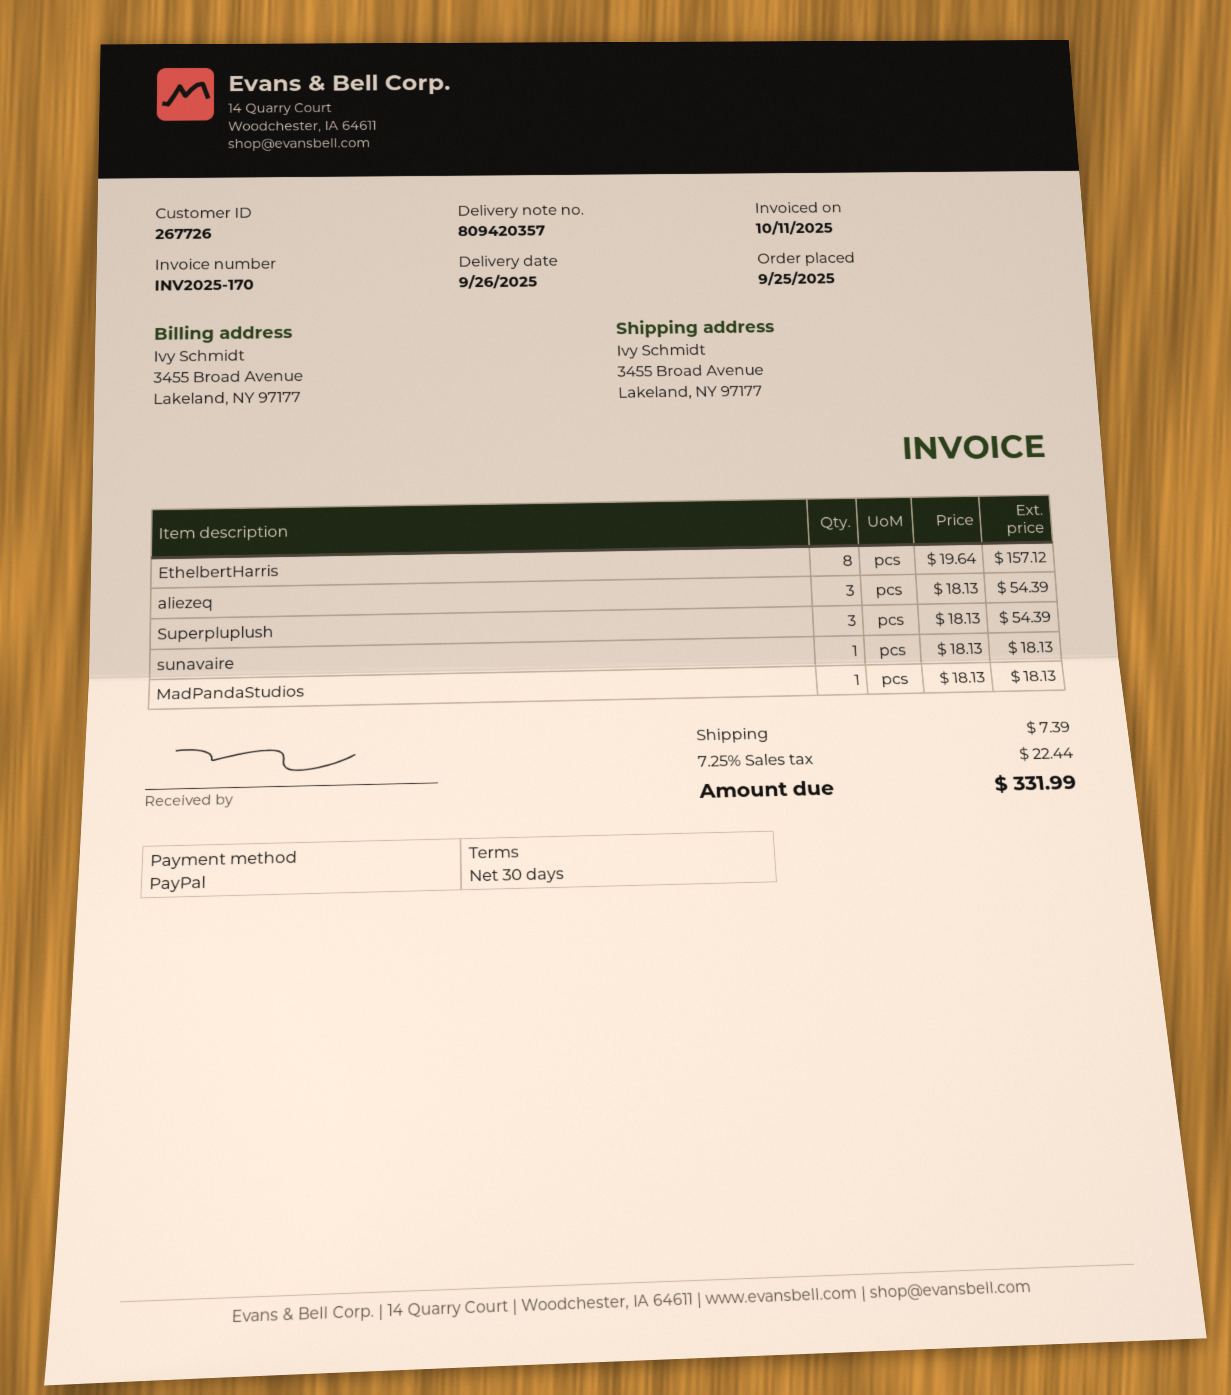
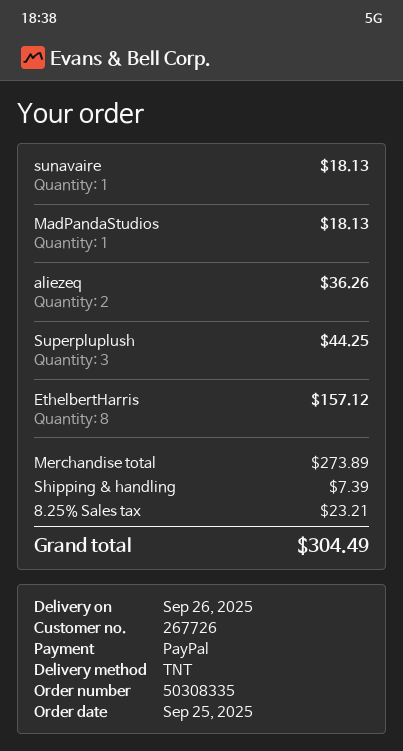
aliezeq: 3 for 54.39 -> 2 for 36.26
Superpluplush: 3 for 54.39 -> 3 for 44.25
tax: 7.25% = 22.44 -> 8.25% = 23.21
total: 331.99 -> 304.49

